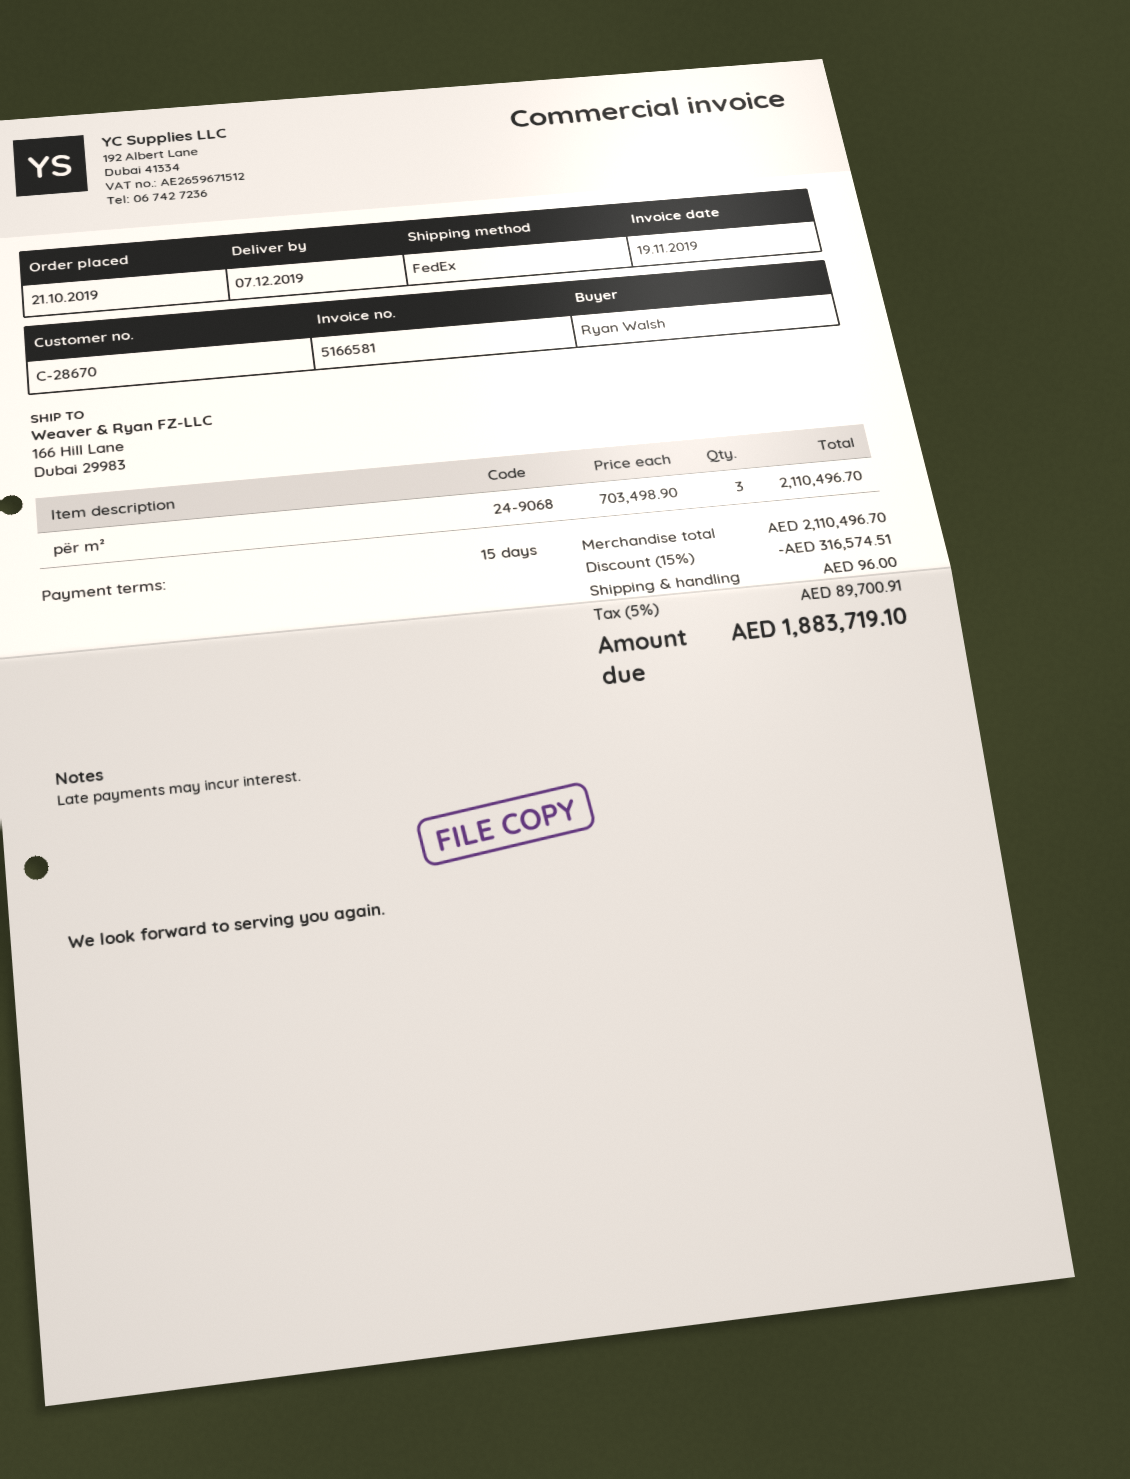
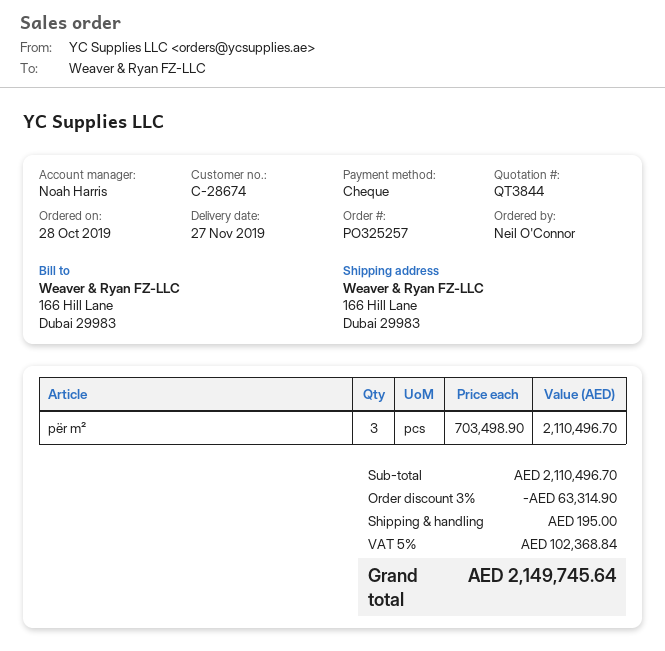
order date: 2019-10-21 -> 2019-10-28
delivery date: 2019-12-07 -> 2019-11-27
customer number: C-28670 -> C-28674
ordered by: Ryan Walsh -> Neil O'Connor
discount: 15% = 316574.51 -> 3% = 63314.90
shipping: 96.00 -> 195.00
tax: 5% = 89700.91 -> 5% = 102368.84
total: 1883719.10 -> 2149745.64

